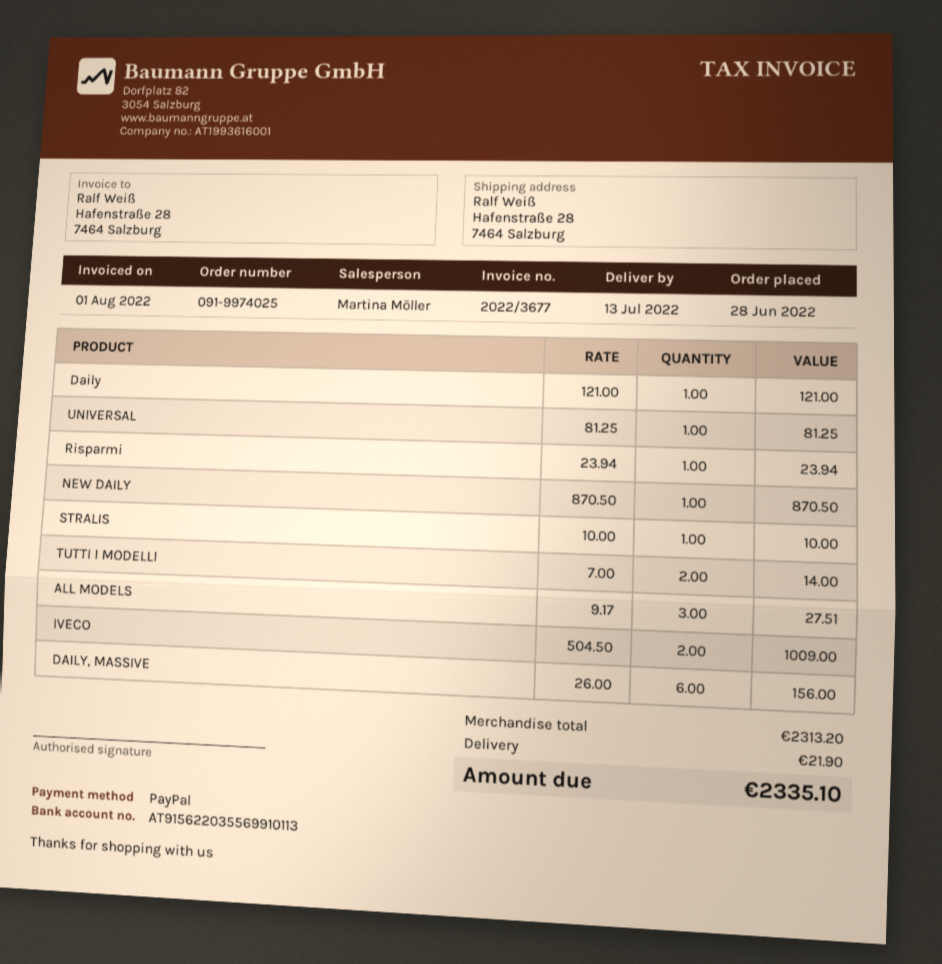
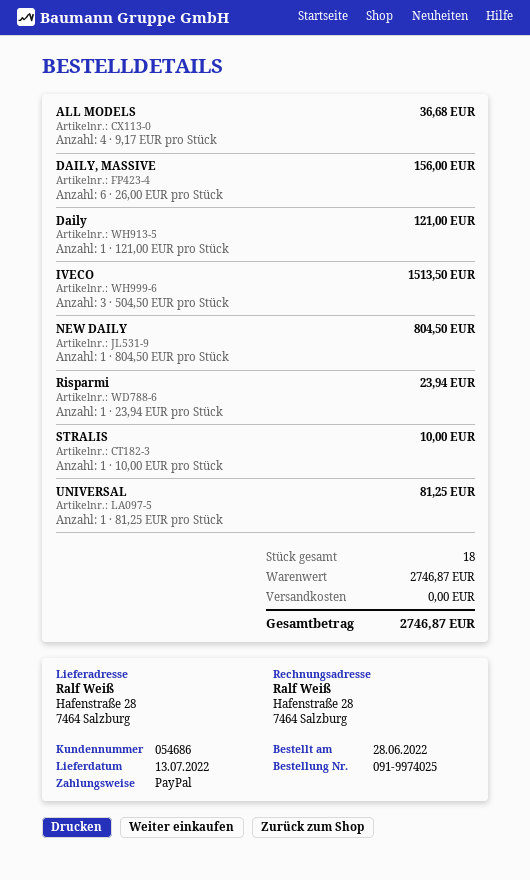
NEW DAILY: 1 x 870.50 = 870.50 -> 1 x 804.50 = 804.50
TUTTI I MODELLI: 2 x 7.00 = 14.00 -> none
ALL MODELS: 3 x 9.17 = 27.51 -> 4 x 9.17 = 36.68
IVECO: 2 x 504.50 = 1009.00 -> 3 x 504.50 = 1513.50
subtotal: 2313.20 -> 2746.87
shipping: 21.90 -> 0.00
total: 2335.10 -> 2746.87

